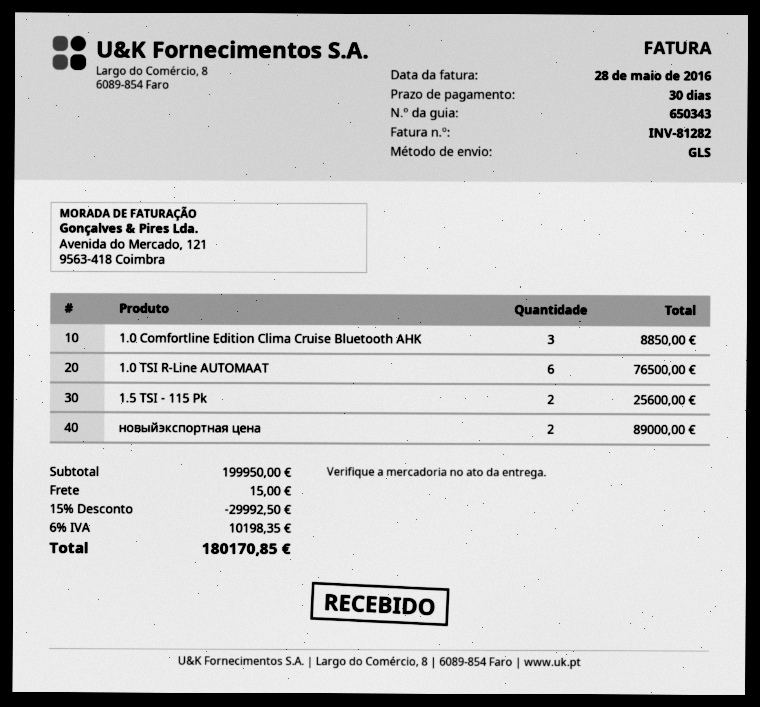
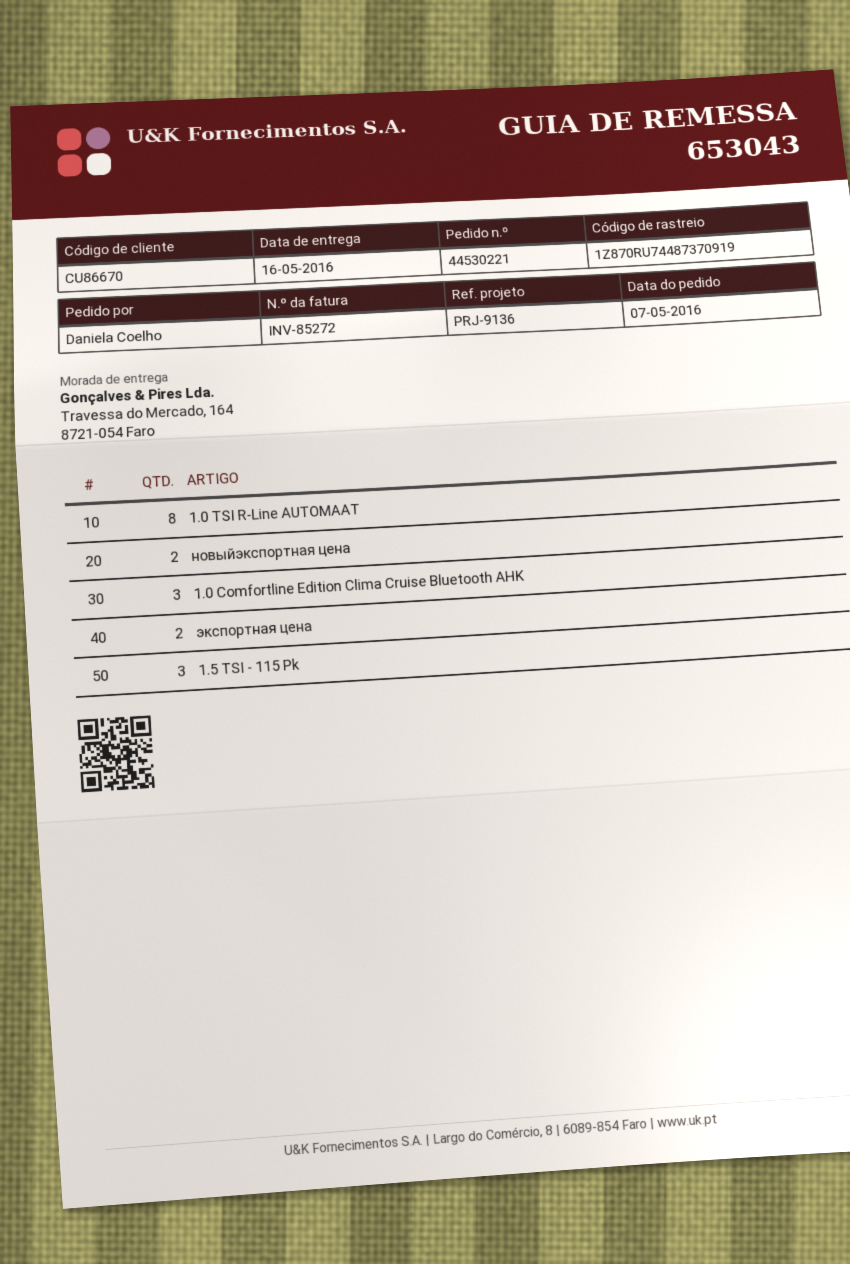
delivery note number: 650343 -> 653043
invoice number: INV-81282 -> INV-85272
1.0 TSI R-Line AUTOMAAT: 6 -> 8
1.5 TSI - 115 Pk: 2 -> 3
экспортная цена: none -> 2

